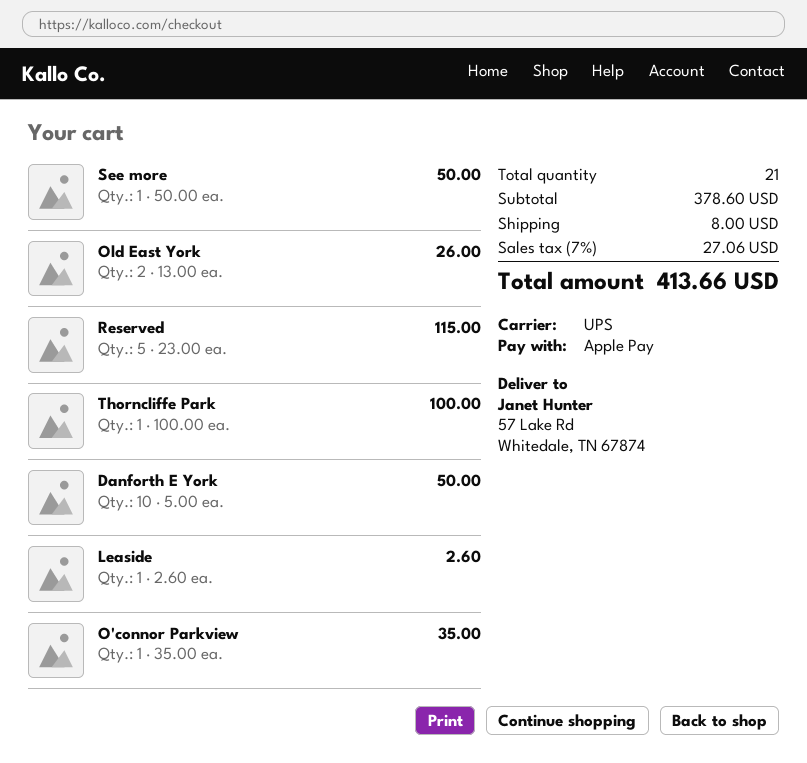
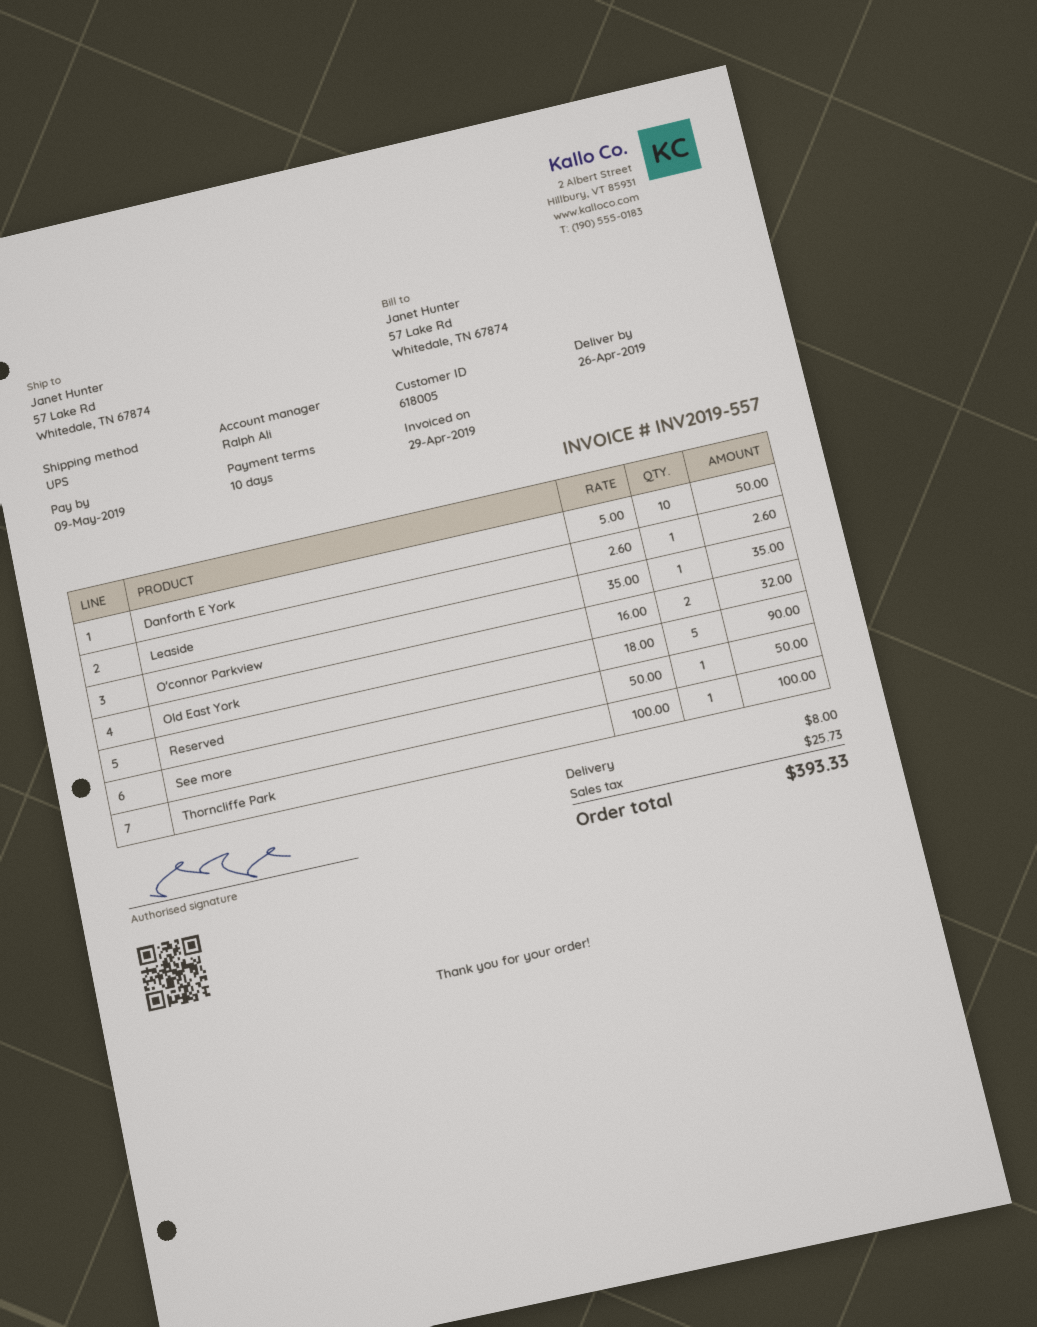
Old East York: 2 x 13.00 = 26.00 -> 2 x 16.00 = 32.00
Reserved: 5 x 23.00 = 115.00 -> 5 x 18.00 = 90.00
tax: 27.06 -> 25.73
total: 413.66 -> 393.33

